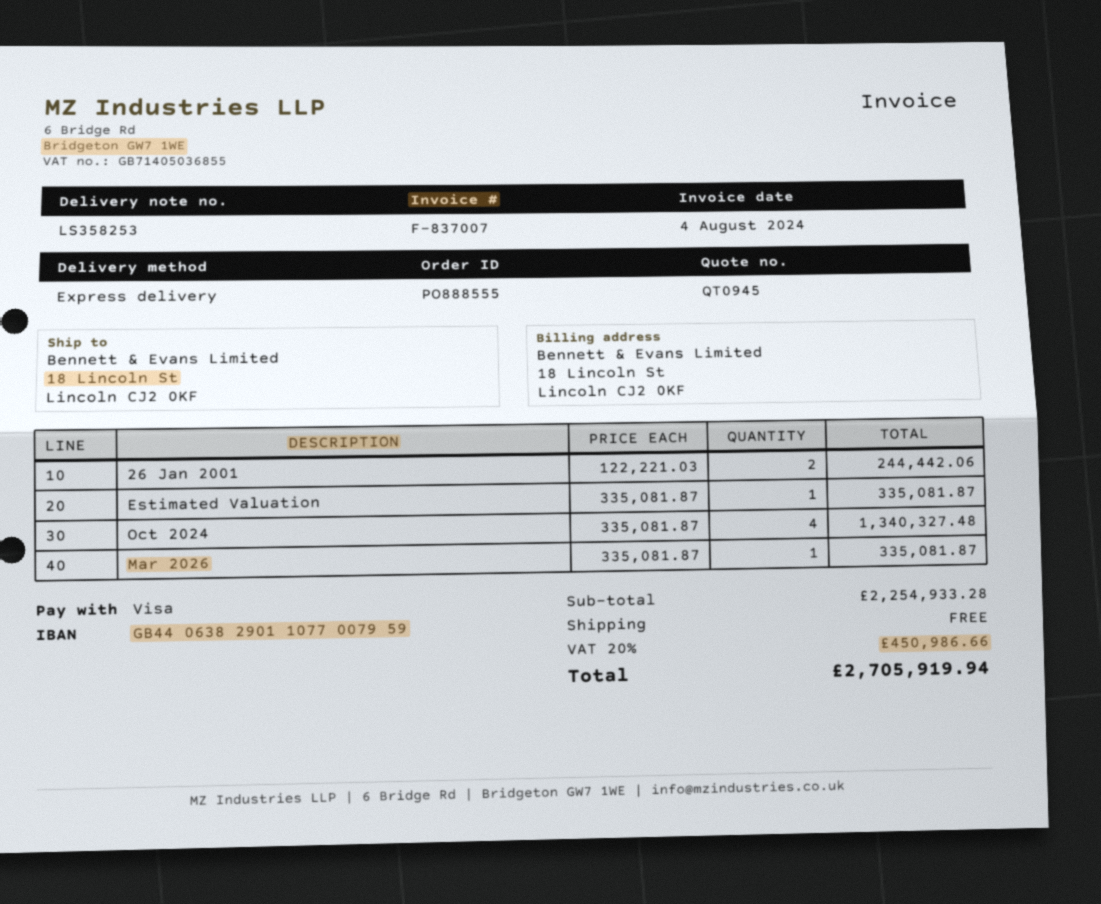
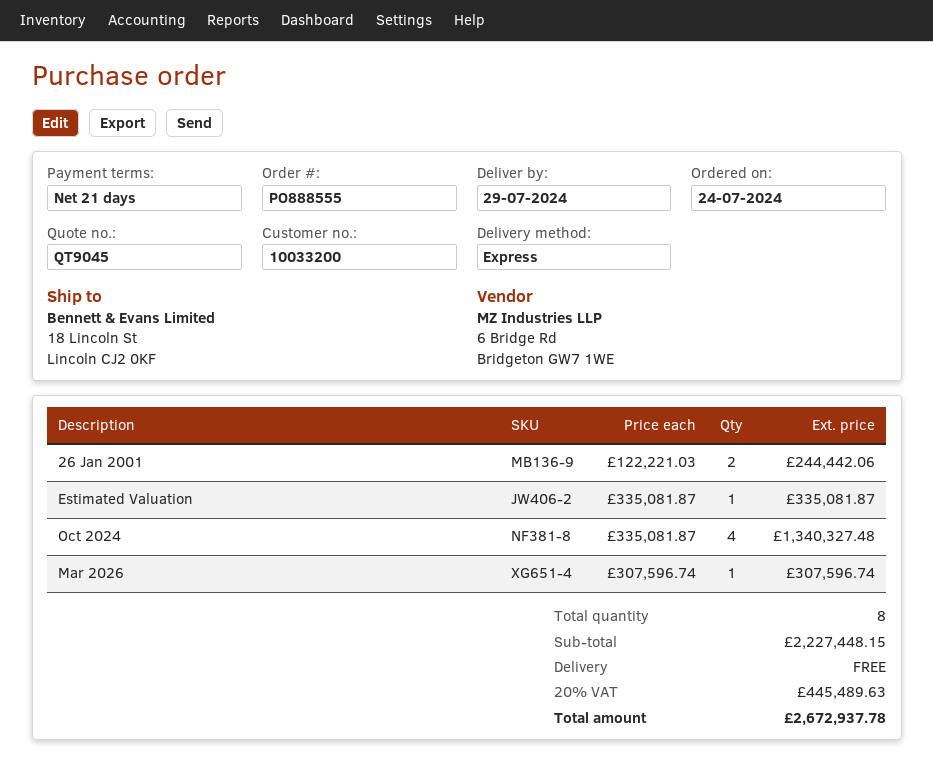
quote number: QT0945 -> QT9045
Mar 2026: 1 x 335081.87 = 335081.87 -> 1 x 307596.74 = 307596.74
subtotal: 2254933.28 -> 2227448.15
tax: 20% = 450986.66 -> 20% = 445489.63
total: 2705919.94 -> 2672937.78

